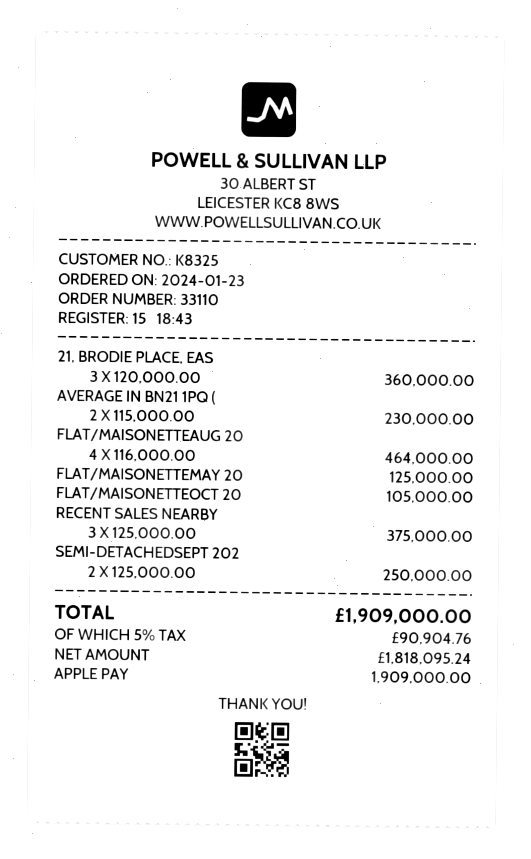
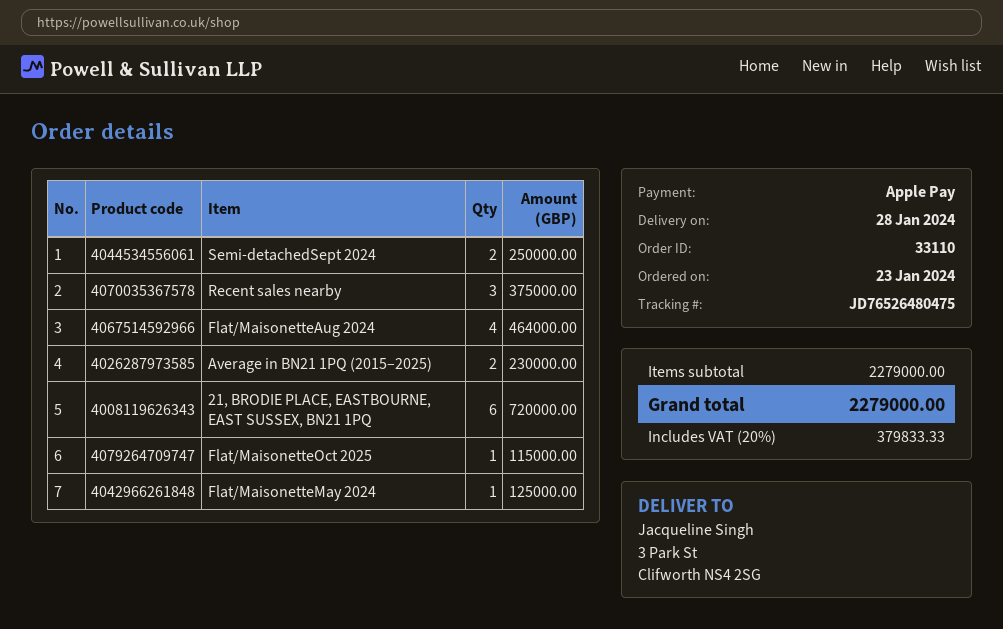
21, BRODIE PLACE, EAS: 3 for 360000.00 -> 6 for 720000.00
FLAT/MAISONETTEOCT 20: 1 for 105000.00 -> 1 for 115000.00
tax: 5% = 90904.76 -> 20% = 379833.33
total: 1909000.00 -> 2279000.00

